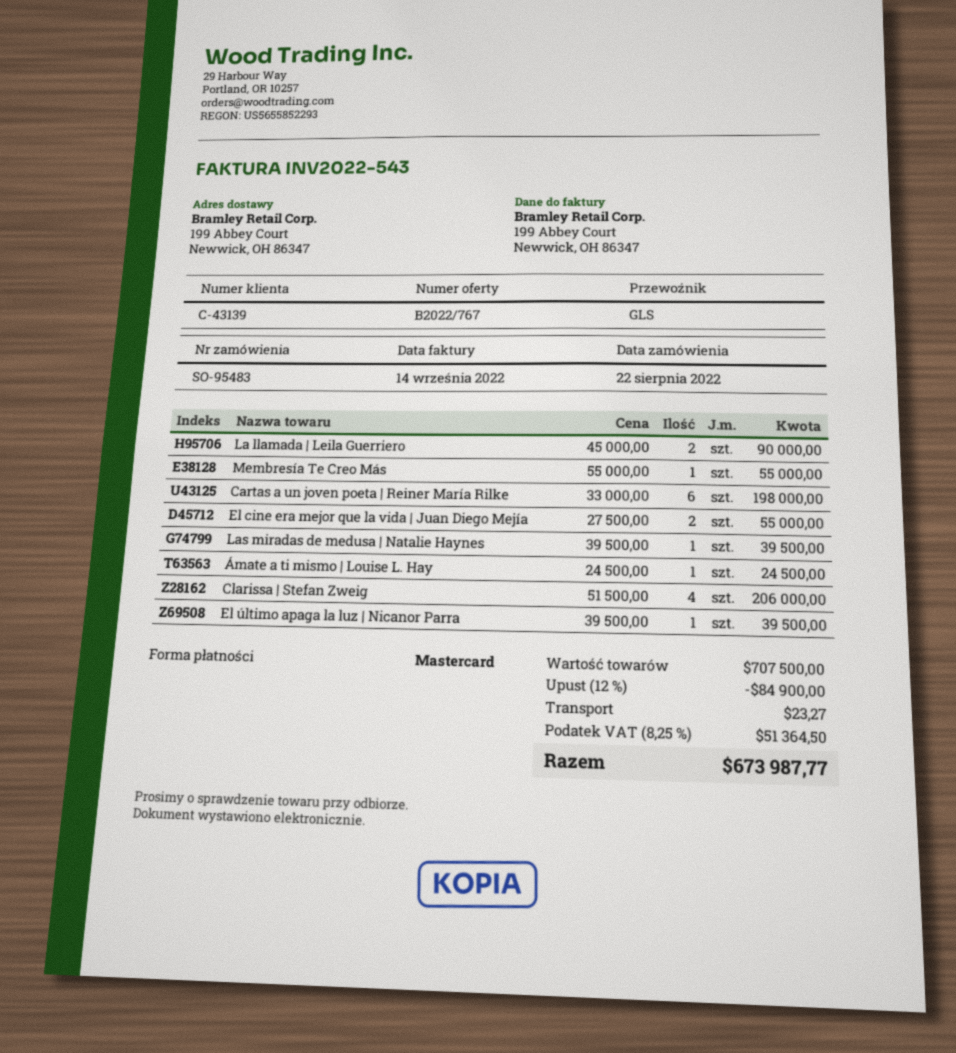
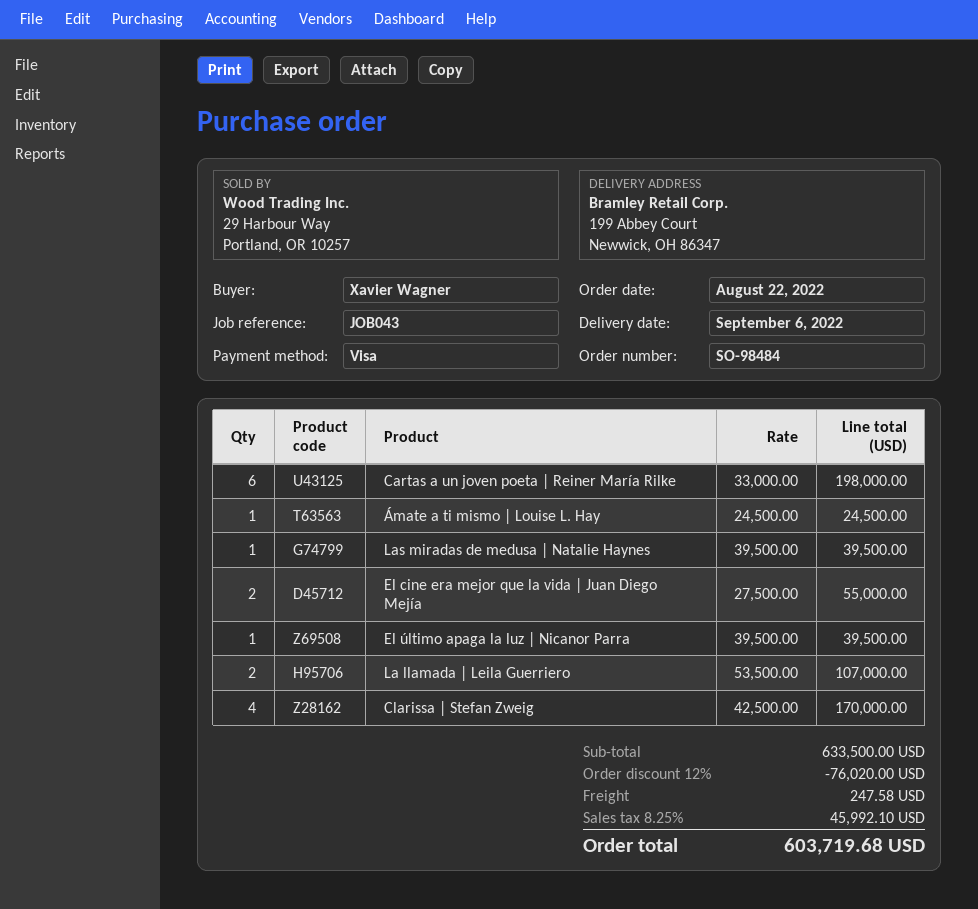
order number: SO-95483 -> SO-98484
payment method: Mastercard -> Visa
La llamada | Leila Guerriero: 2 x 45000.00 = 90000.00 -> 2 x 53500.00 = 107000.00
Membresía Te Creo Más: 1 x 55000.00 = 55000.00 -> none
Clarissa | Stefan Zweig: 4 x 51500.00 = 206000.00 -> 4 x 42500.00 = 170000.00
subtotal: 707500.00 -> 633500.00
discount: 12% = 84900.00 -> 12% = 76020.00
shipping: 23.27 -> 247.58
tax: 8.25% = 51364.50 -> 8.25% = 45992.10
total: 673987.77 -> 603719.68

